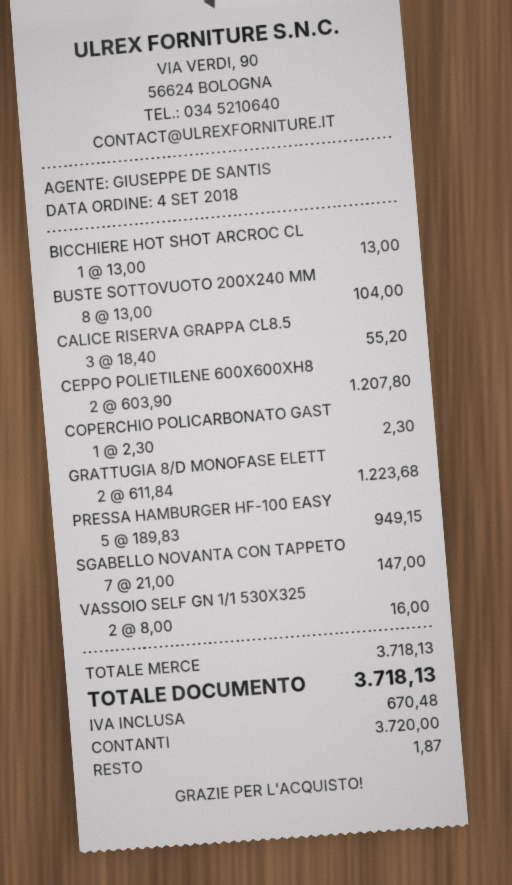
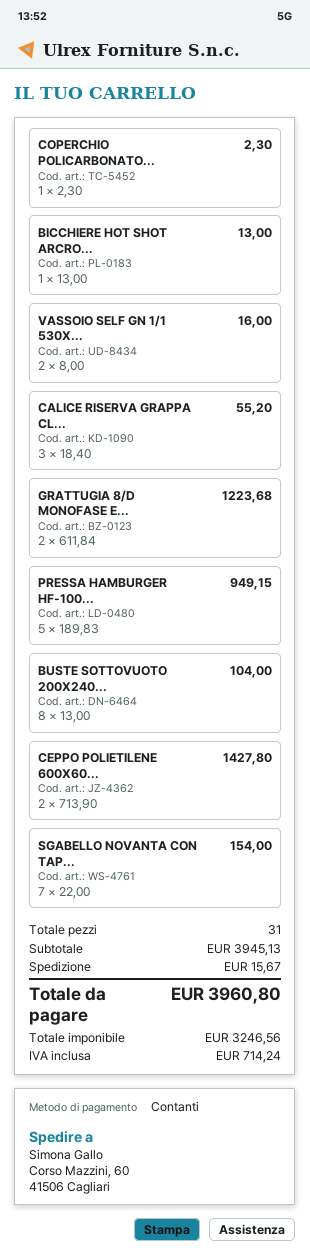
CEPPO POLIETILENE 600X600XH8: 2 x 603.90 = 1207.80 -> 2 x 713.90 = 1427.80
SGABELLO NOVANTA CON TAPPETO: 7 x 21.00 = 147.00 -> 7 x 22.00 = 154.00
subtotal: 3718.13 -> 3945.13
shipping: none -> 15.67
tax: 670.48 -> 714.24
total: 3718.13 -> 3960.80

